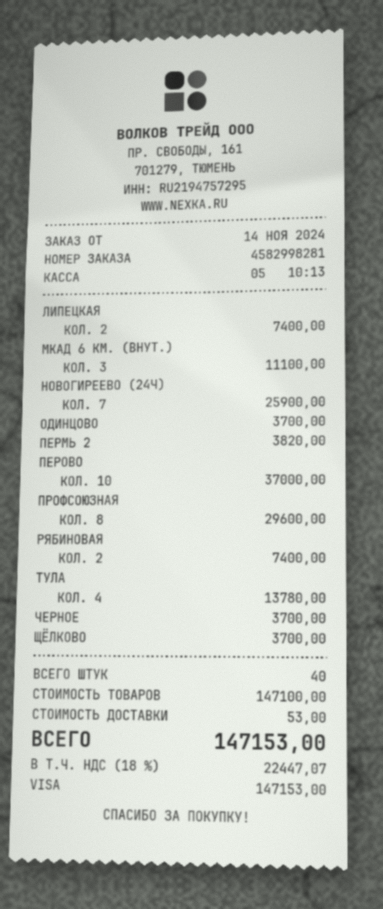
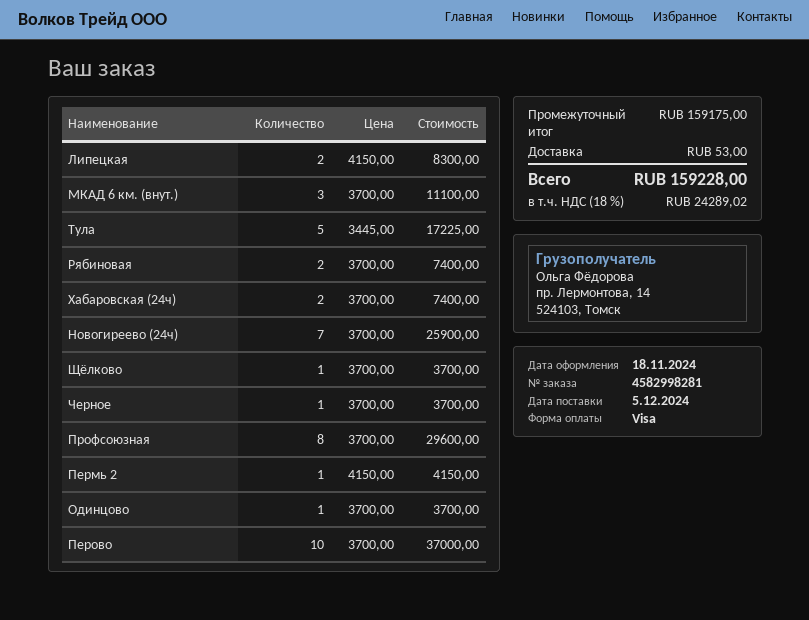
order date: 2024-11-14 -> 2024-11-18
ЛИПЕЦКАЯ: 2 for 7400.00 -> 2 for 8300.00
ПЕРМЬ 2: 1 for 3820.00 -> 1 for 4150.00
ТУЛА: 4 for 13780.00 -> 5 for 17225.00
Хабаровская (24ч): none -> 2 for 7400.00
subtotal: 147100.00 -> 159175.00
tax: 18% = 22447.07 -> 18% = 24289.02
total: 147153.00 -> 159228.00

